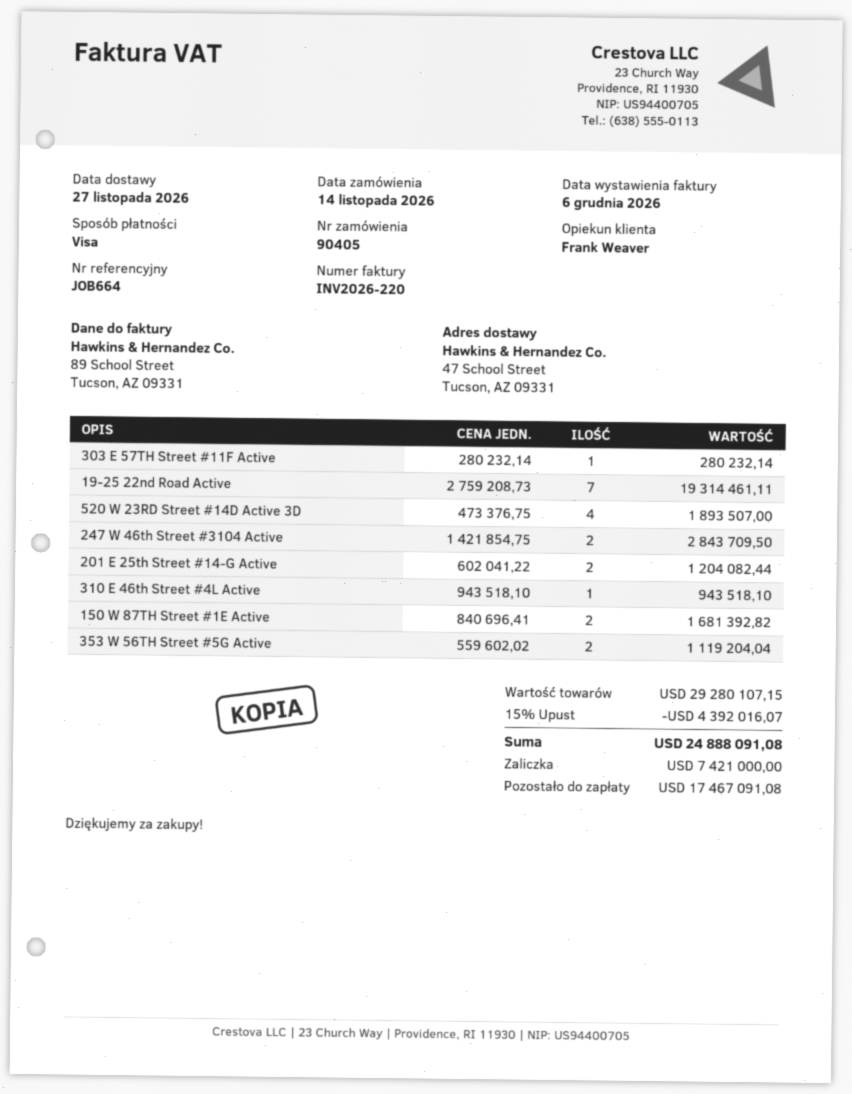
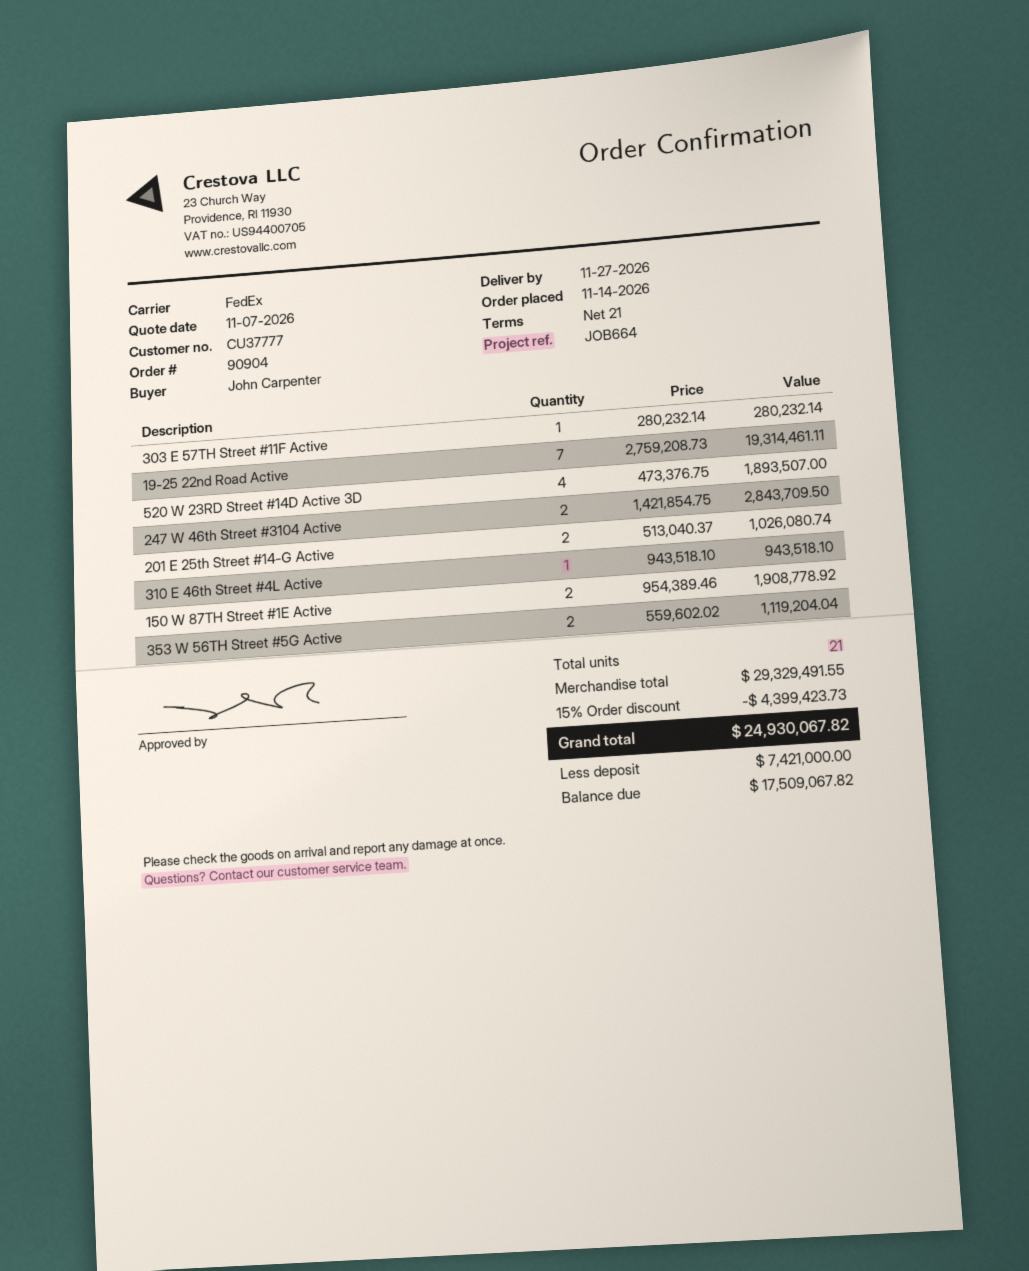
order number: 90405 -> 90904
201 E 25th Street #14-G Active: 2 x 602041.22 = 1204082.44 -> 2 x 513040.37 = 1026080.74
150 W 87TH Street #1E Active: 2 x 840696.41 = 1681392.82 -> 2 x 954389.46 = 1908778.92
subtotal: 29280107.15 -> 29329491.55
discount: 15% = 4392016.07 -> 15% = 4399423.73
total: 24888091.08 -> 24930067.82
balance: 17467091.08 -> 17509067.82

